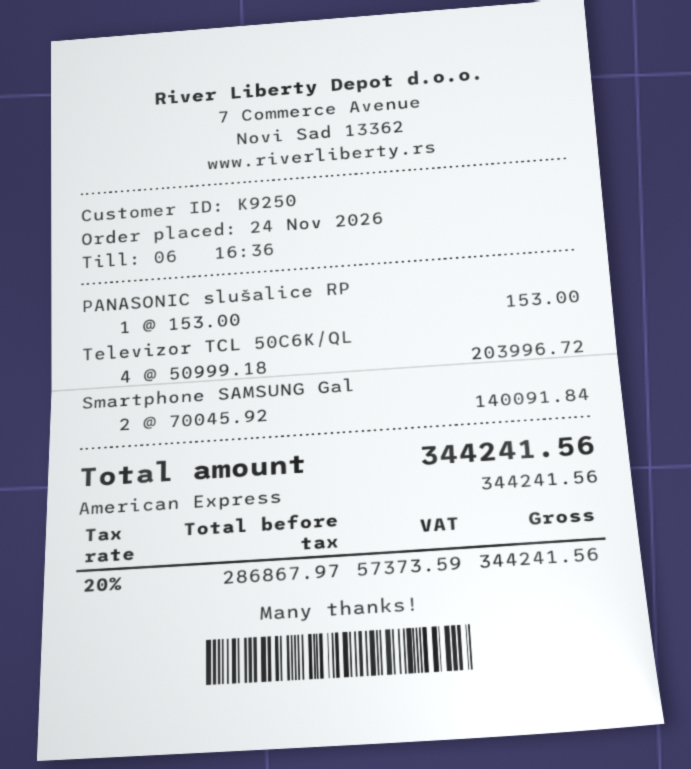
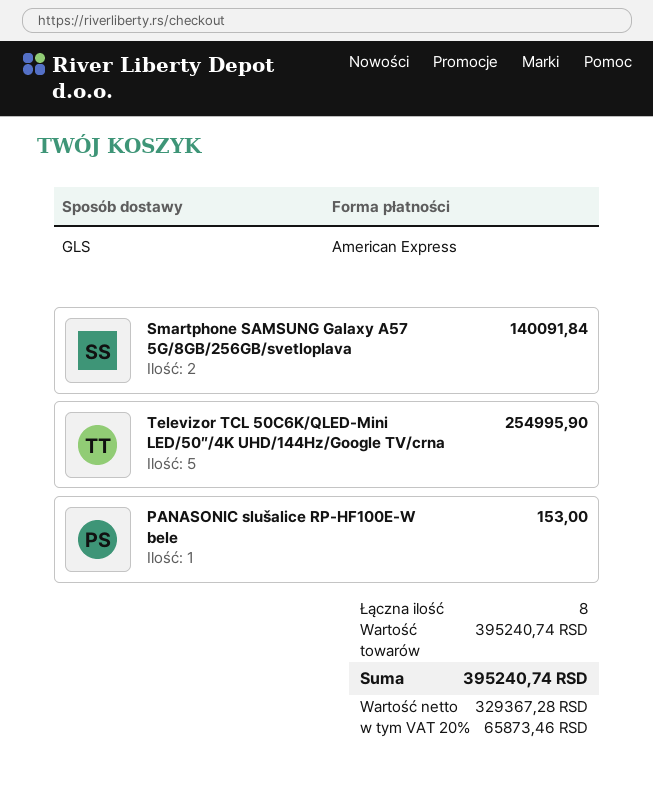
Televizor TCL 50C6K/QL: 4 for 203996.72 -> 5 for 254995.90
net: 286867.97 -> 329367.28
tax: 20% = 57373.59 -> 20% = 65873.46
total: 344241.56 -> 395240.74

